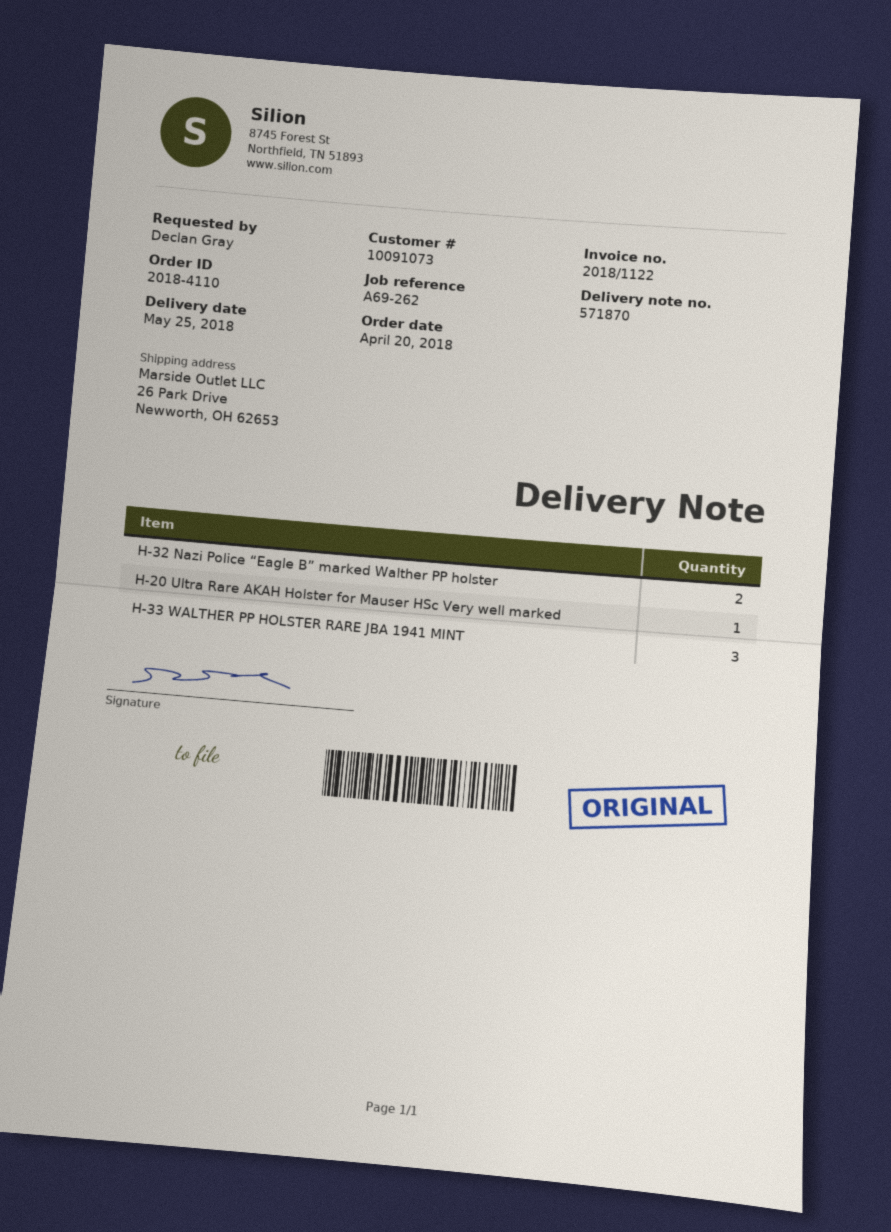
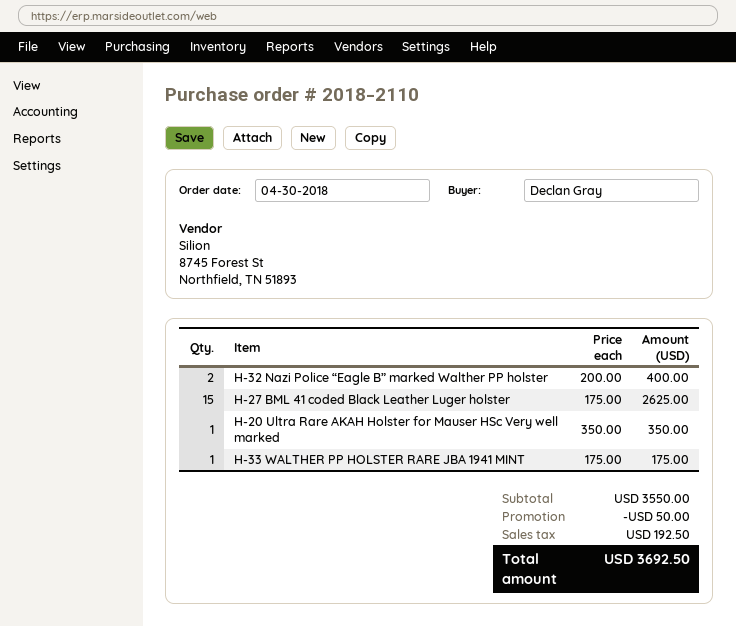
order number: 2018-4110 -> 2018-2110
order date: 2018-04-20 -> 2018-04-30
H-33 WALTHER PP HOLSTER RARE JBA 1941 MINT: 3 -> 1
H-27 BML 41 coded Black Leather Luger holster: none -> 15

